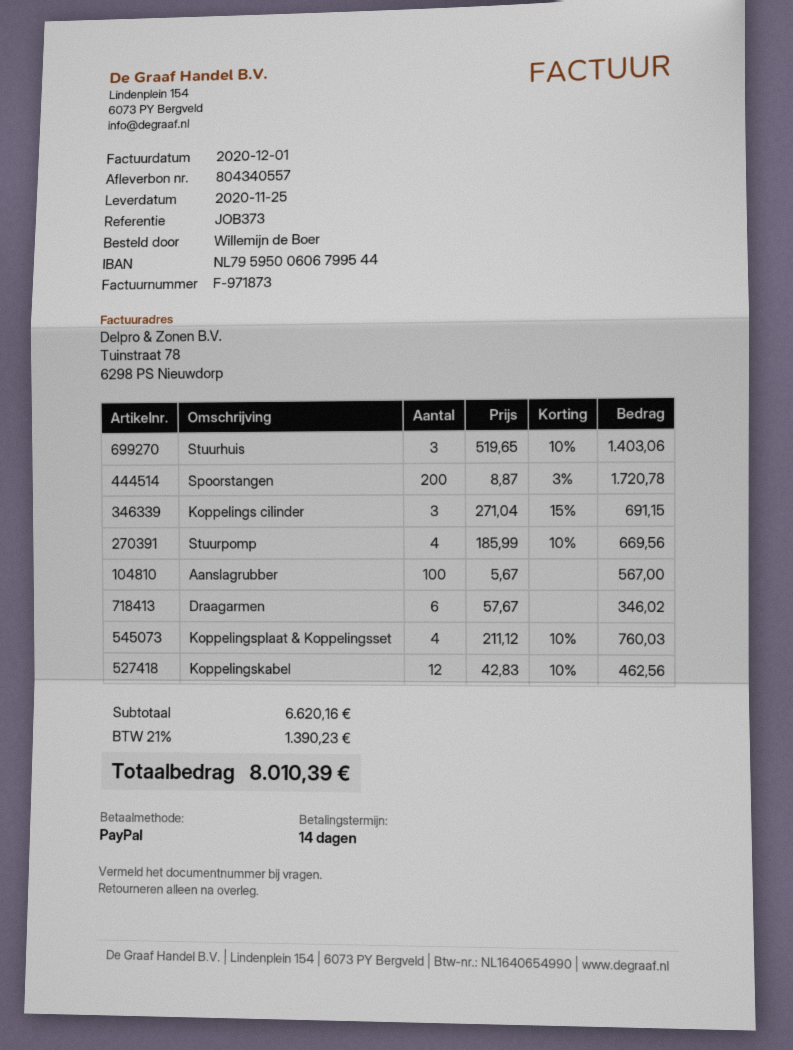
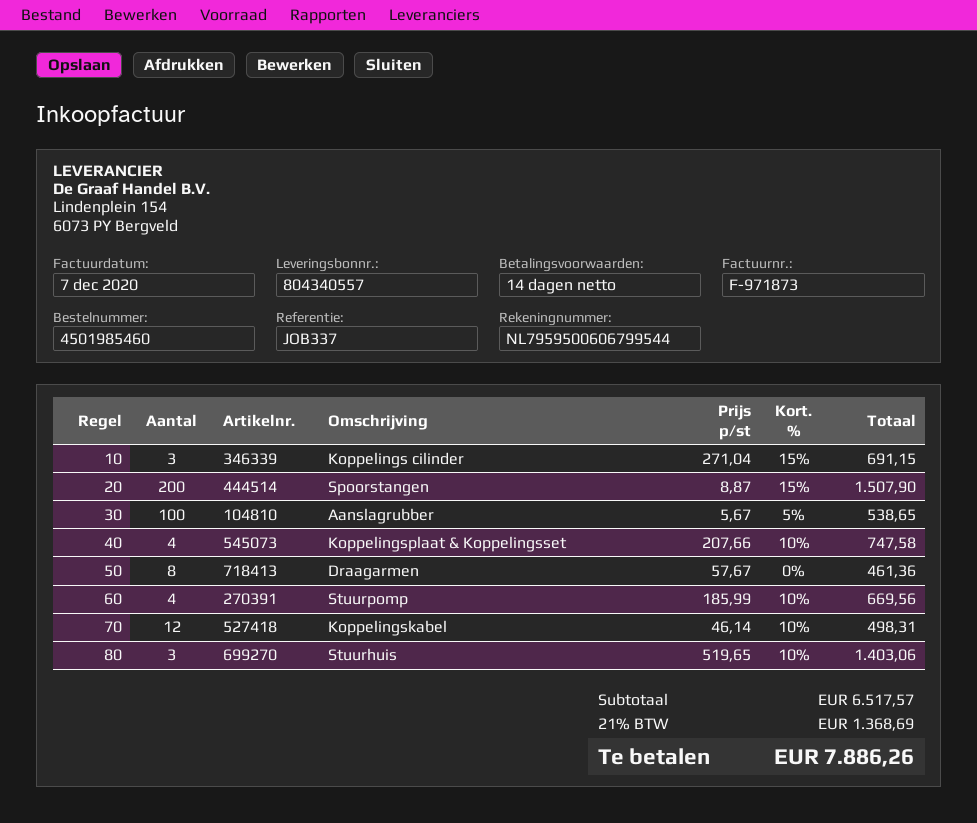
invoice date: 2020-12-01 -> 2020-12-07
reference: JOB373 -> JOB337
Spoorstangen: 200 x 8.87 - 3% = 1720.78 -> 200 x 8.87 - 15% = 1507.90
Aanslagrubber: 100 x 5.67 = 567.00 -> 100 x 5.67 - 5% = 538.65
Draagarmen: 6 x 57.67 = 346.02 -> 8 x 57.67 = 461.36
Koppelingsplaat & Koppelingsset: 4 x 211.12 - 10% = 760.03 -> 4 x 207.66 - 10% = 747.58
Koppelingskabel: 12 x 42.83 - 10% = 462.56 -> 12 x 46.14 - 10% = 498.31
subtotal: 6620.16 -> 6517.57
tax: 21% = 1390.23 -> 21% = 1368.69
total: 8010.39 -> 7886.26

